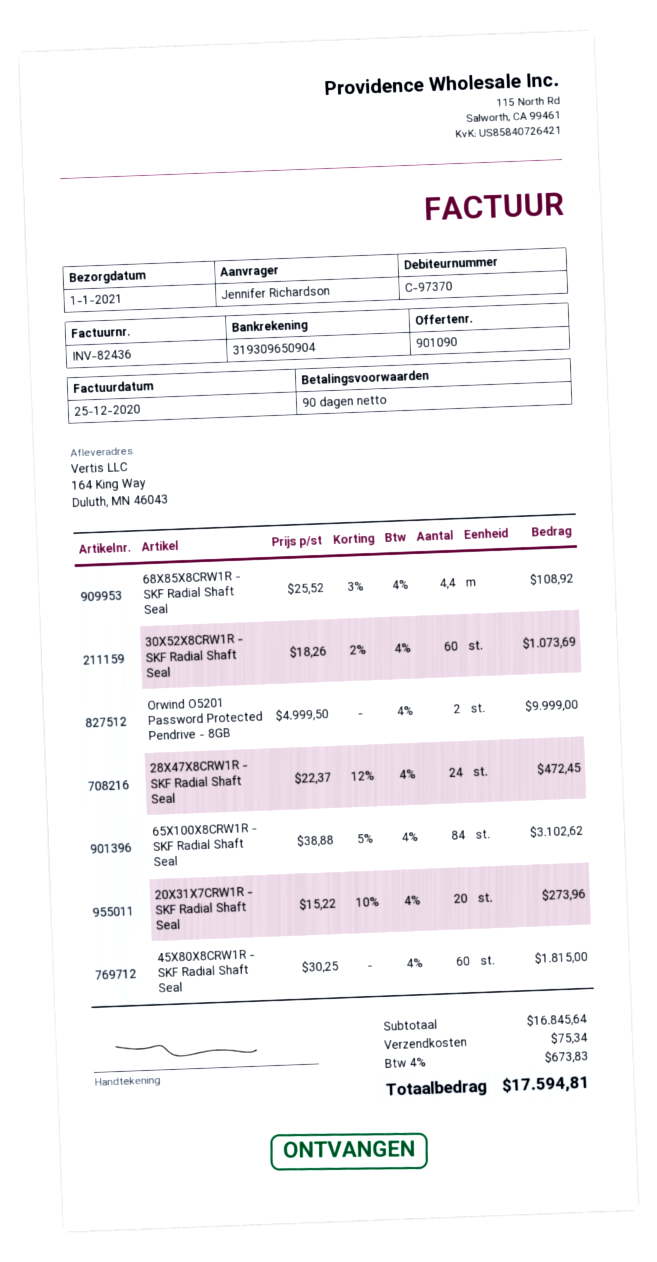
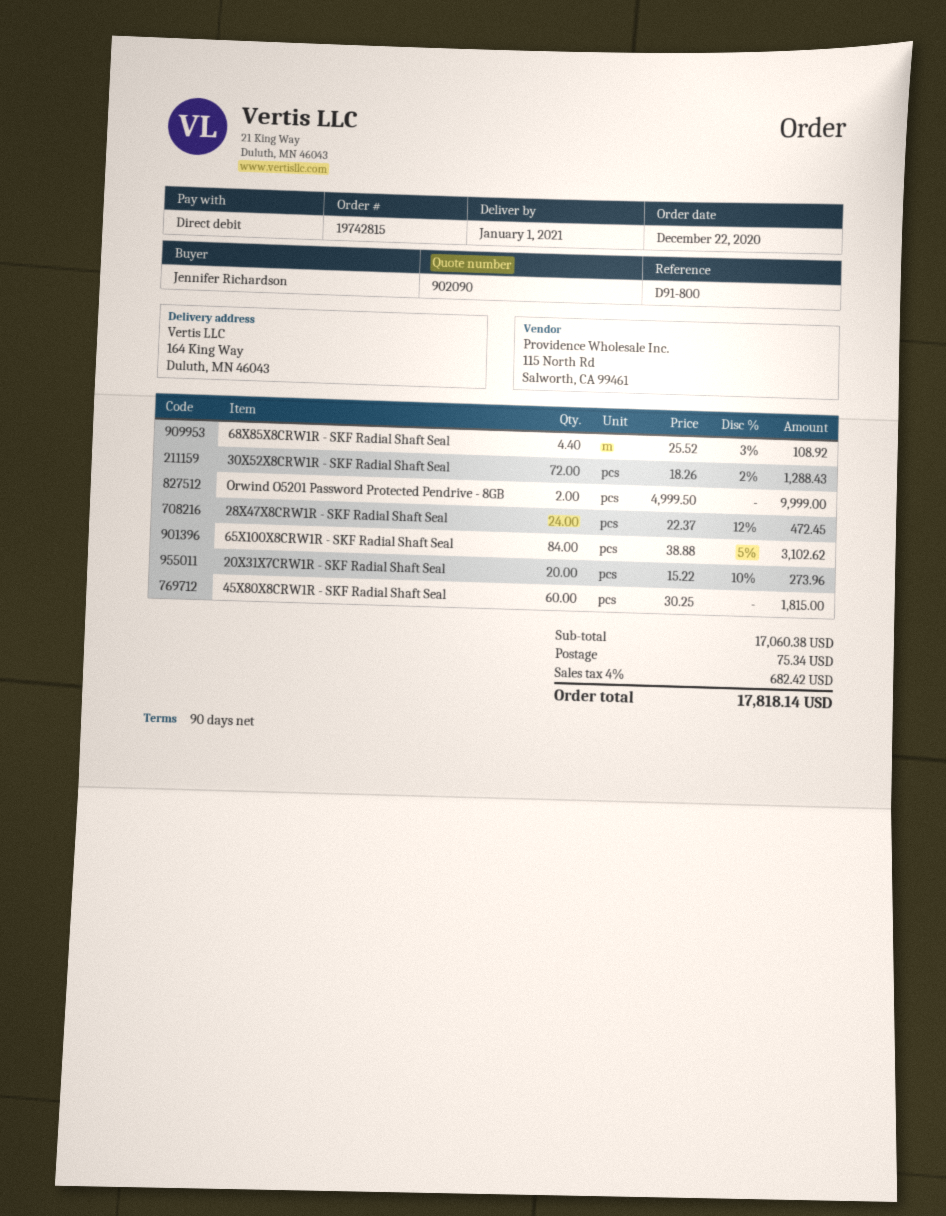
quote number: 901090 -> 902090
30X52X8CRW1R - SKF Radial Shaft Seal: 60 x 18.26 - 2% = 1073.69 -> 72 x 18.26 - 2% = 1288.43
subtotal: 16845.64 -> 17060.38
tax: 4% = 673.83 -> 4% = 682.42
total: 17594.81 -> 17818.14

